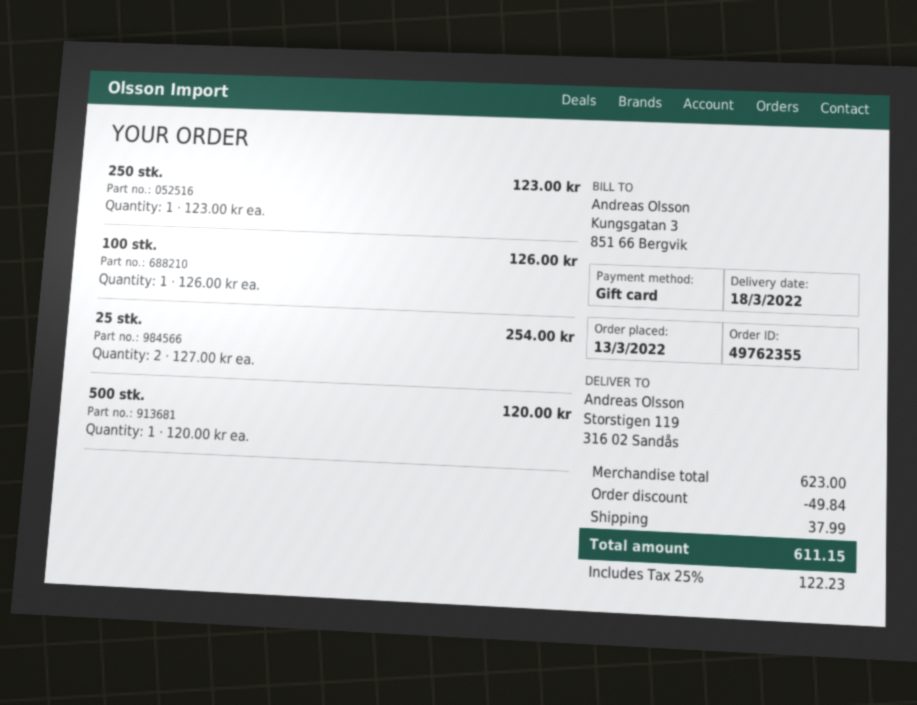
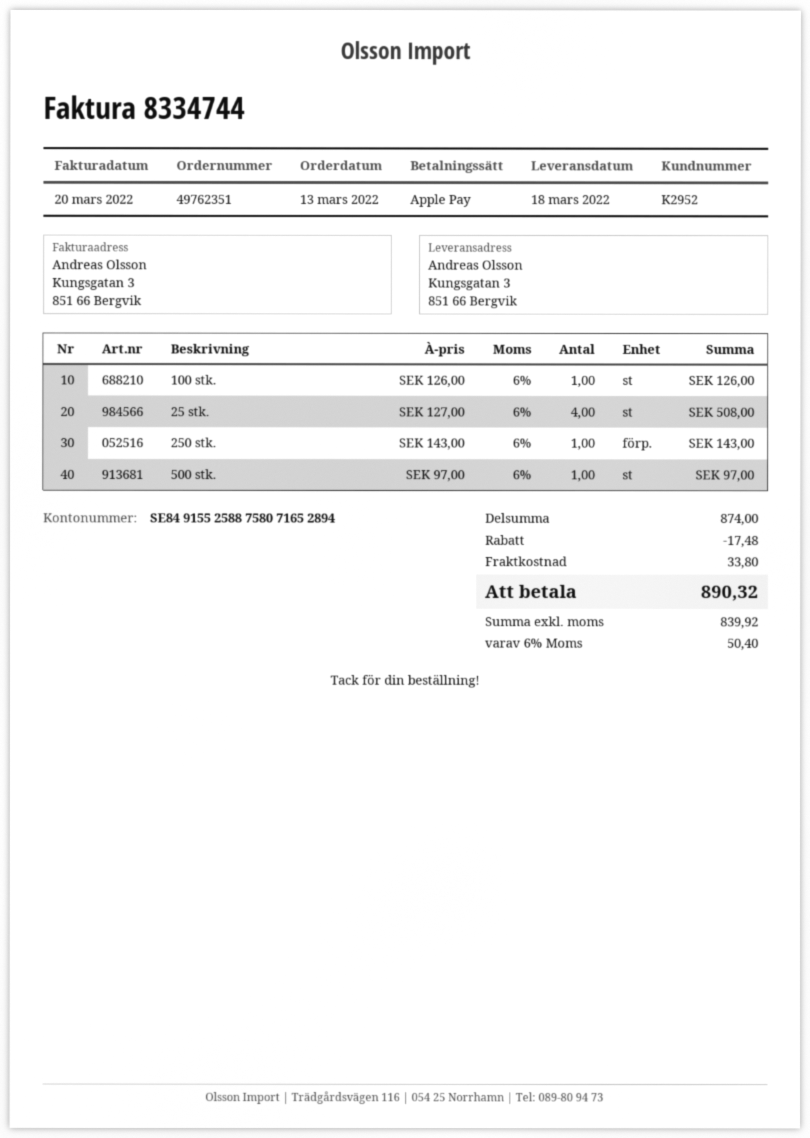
order number: 49762355 -> 49762351
payment method: gift card -> Apple Pay
ship to: Storstigen 119, 316 02 Sandås -> Kungsgatan 3, 851 66 Bergvik
250 stk.: 1 x 123.00 = 123.00 -> 1 x 143.00 = 143.00
25 stk.: 2 x 127.00 = 254.00 -> 4 x 127.00 = 508.00
500 stk.: 1 x 120.00 = 120.00 -> 1 x 97.00 = 97.00
subtotal: 623.00 -> 874.00
discount: 49.84 -> 17.48
shipping: 37.99 -> 33.80
tax: 25% = 122.23 -> 6% = 50.40
total: 611.15 -> 890.32

